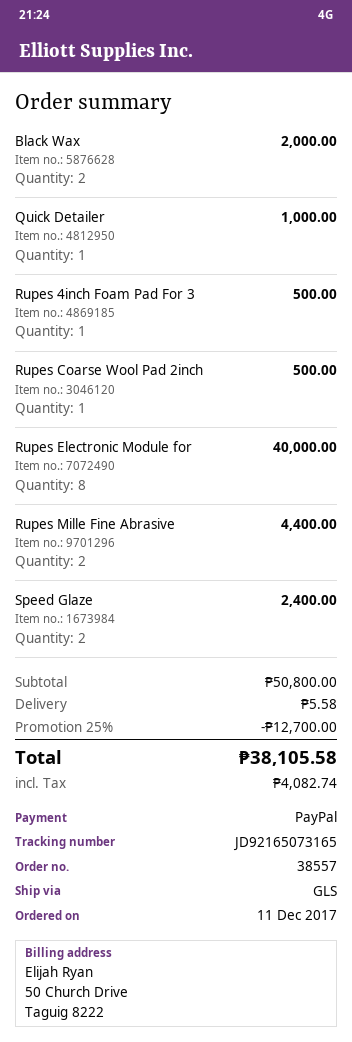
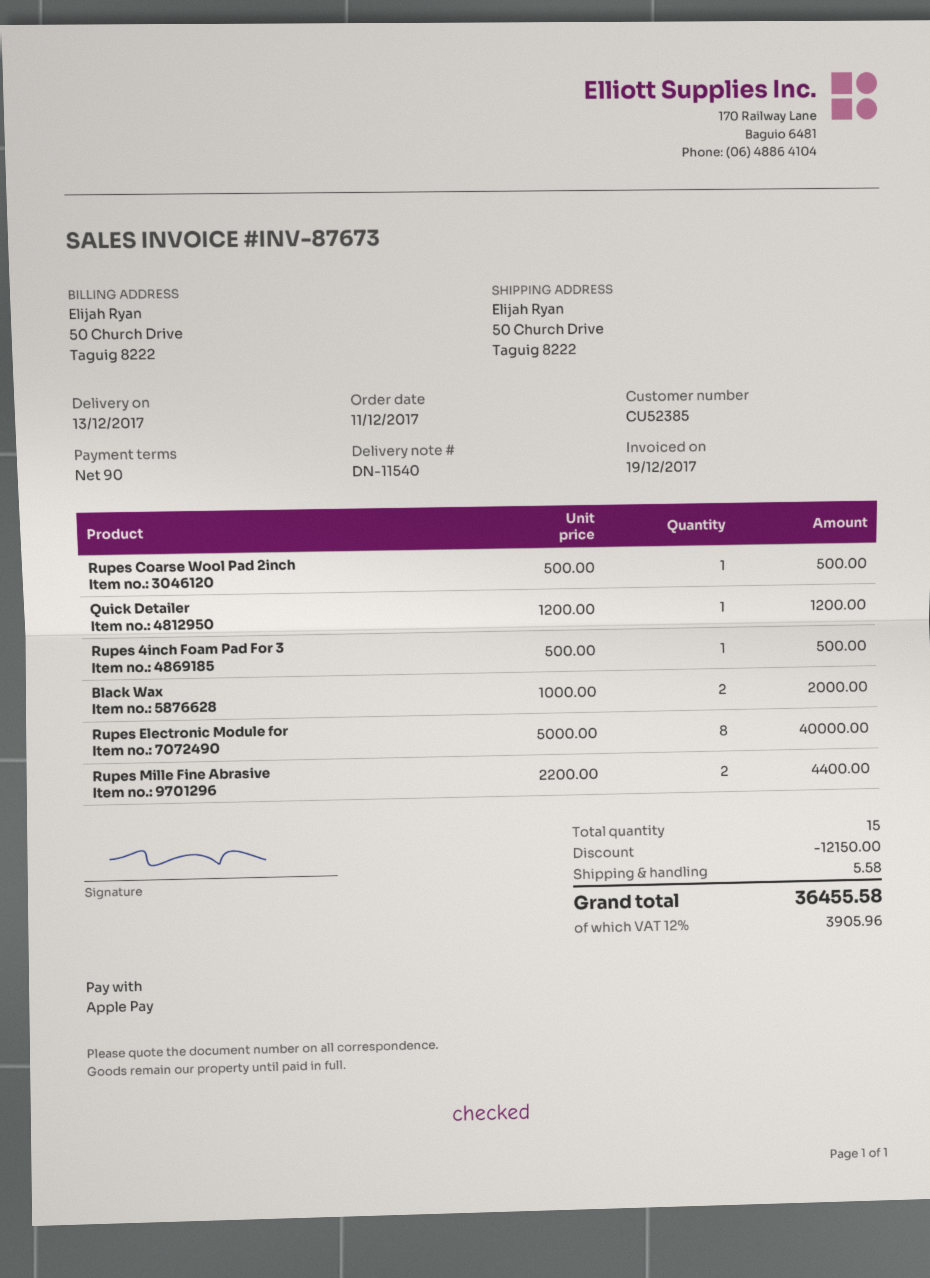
payment method: PayPal -> Apple Pay
Quick Detailer: 1 for 1000.00 -> 1 for 1200.00
Speed Glaze: 2 for 2400.00 -> none
discount: 12700.00 -> 12150.00
tax: 4082.74 -> 3905.96
total: 38105.58 -> 36455.58

